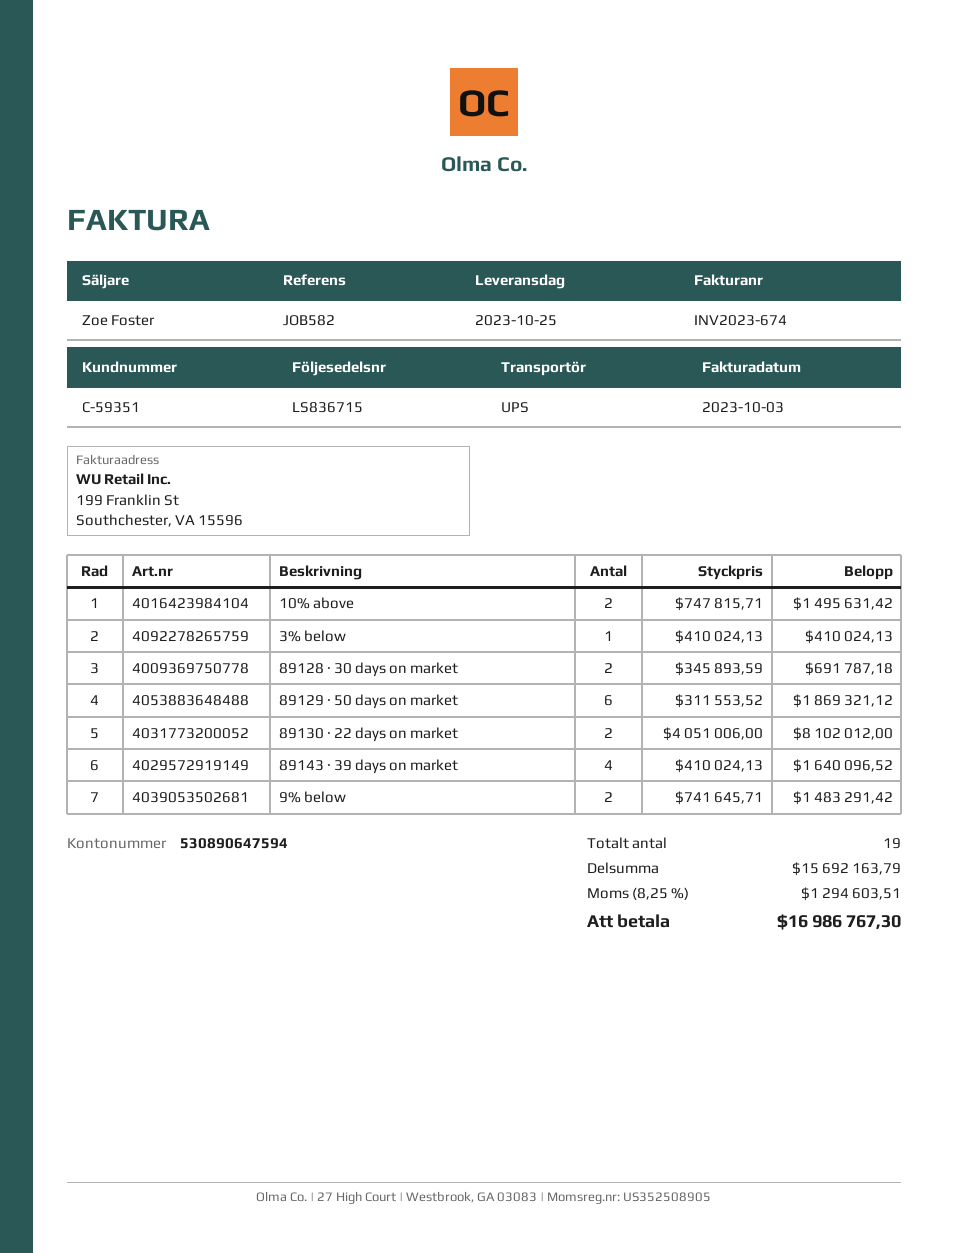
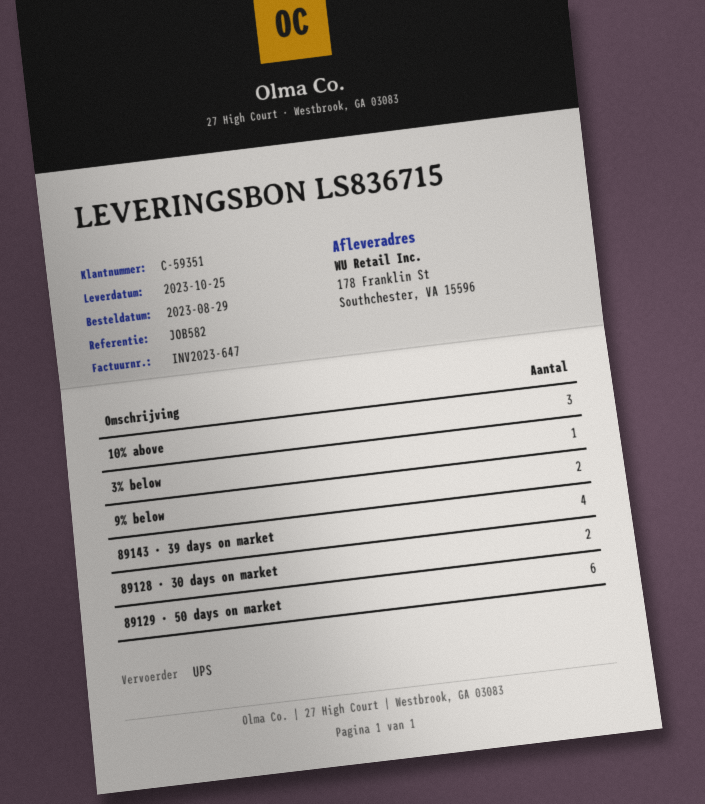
invoice number: INV2023-674 -> INV2023-647
10% above: 2 -> 3
89130 · 22 days on market: 2 -> none

